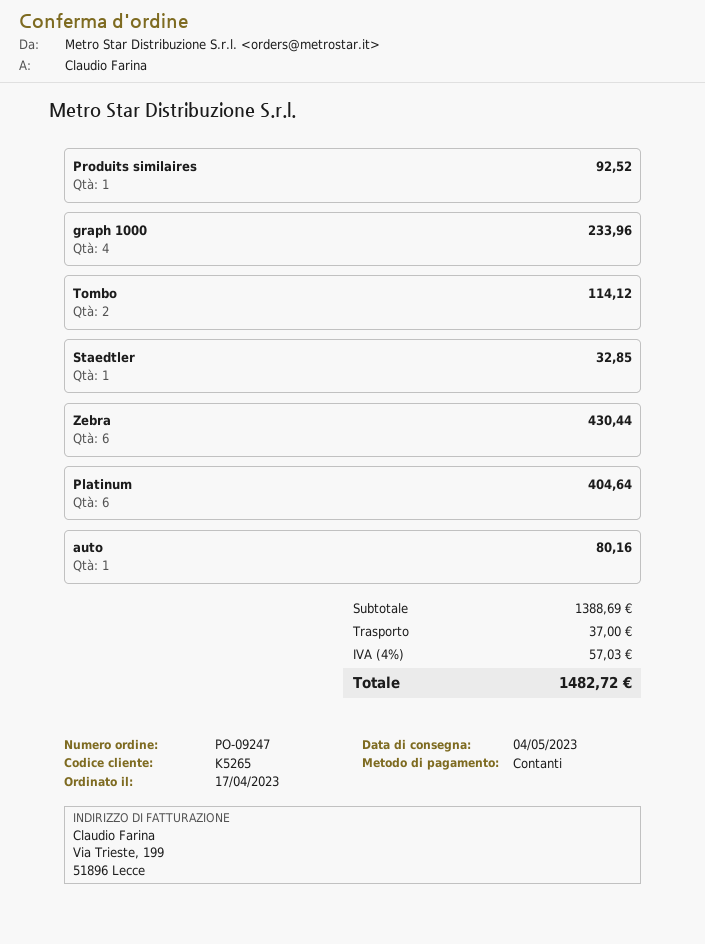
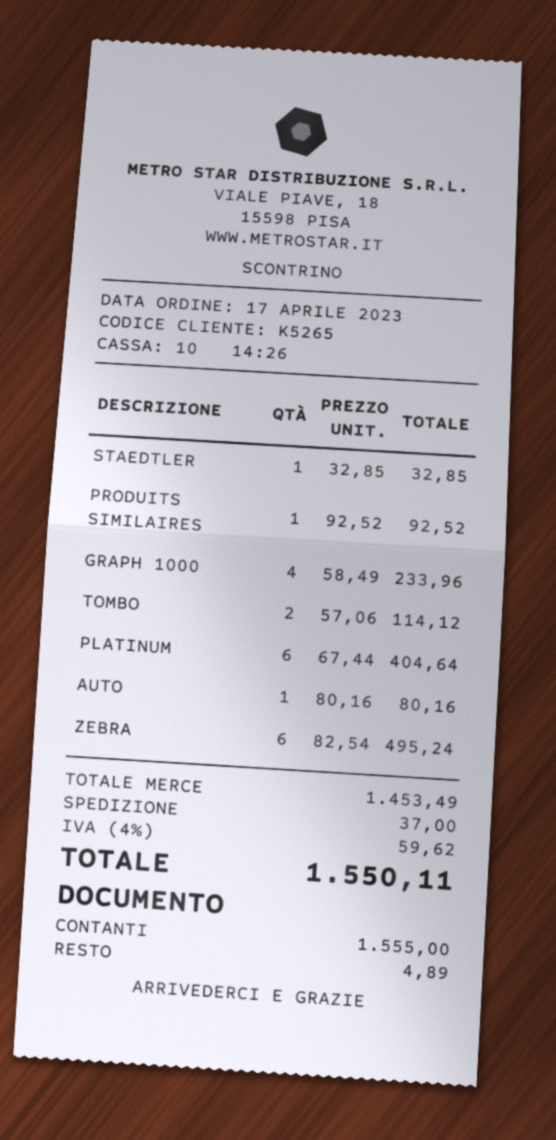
Zebra: 6 for 430.44 -> 6 for 495.24
subtotal: 1388.69 -> 1453.49
tax: 4% = 57.03 -> 4% = 59.62
total: 1482.72 -> 1550.11

